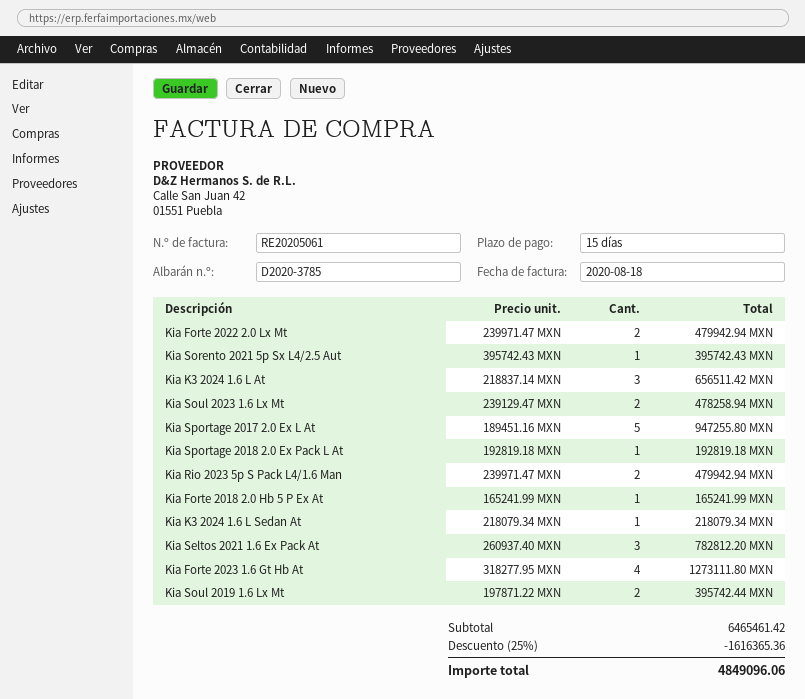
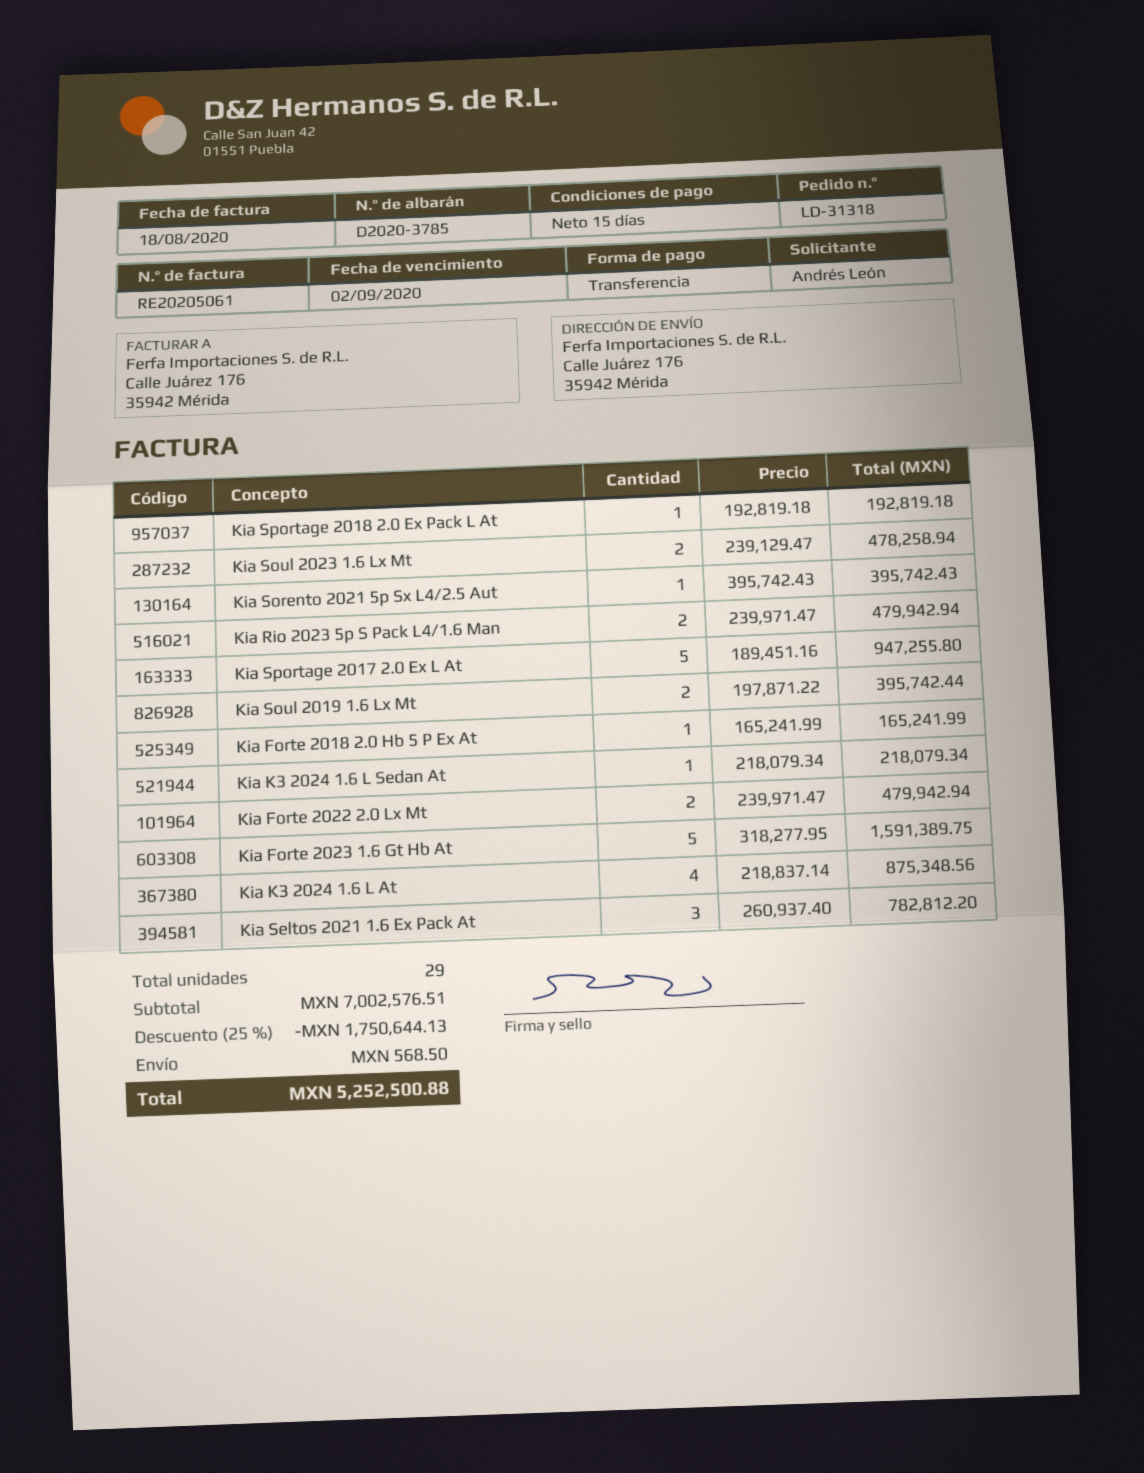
Kia K3 2024 1.6 L At: 3 x 218837.14 = 656511.42 -> 4 x 218837.14 = 875348.56
Kia Forte 2023 1.6 Gt Hb At: 4 x 318277.95 = 1273111.80 -> 5 x 318277.95 = 1591389.75
subtotal: 6465461.42 -> 7002576.51
discount: 25% = 1616365.36 -> 25% = 1750644.13
shipping: none -> 568.50
total: 4849096.06 -> 5252500.88

